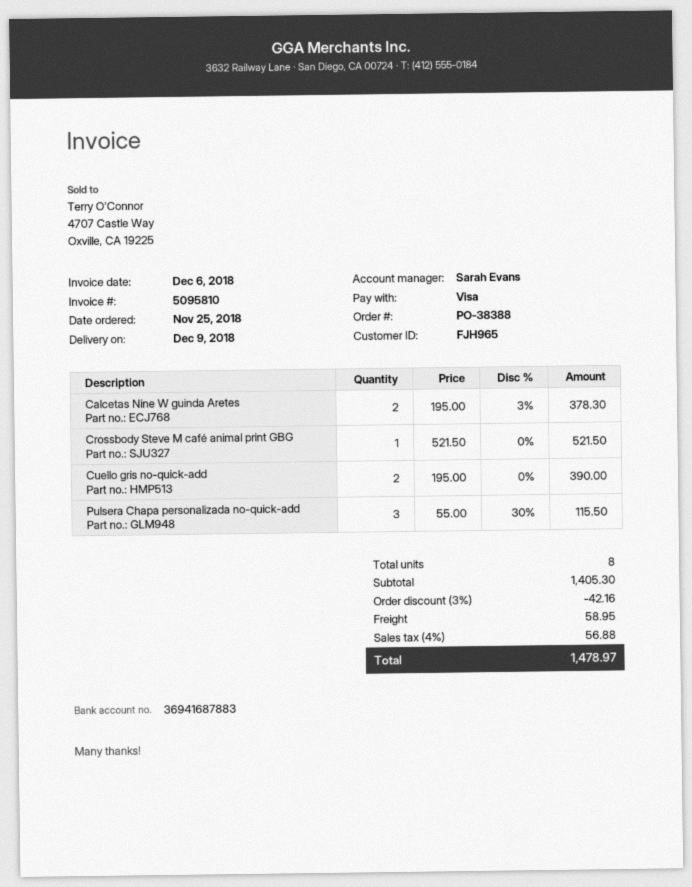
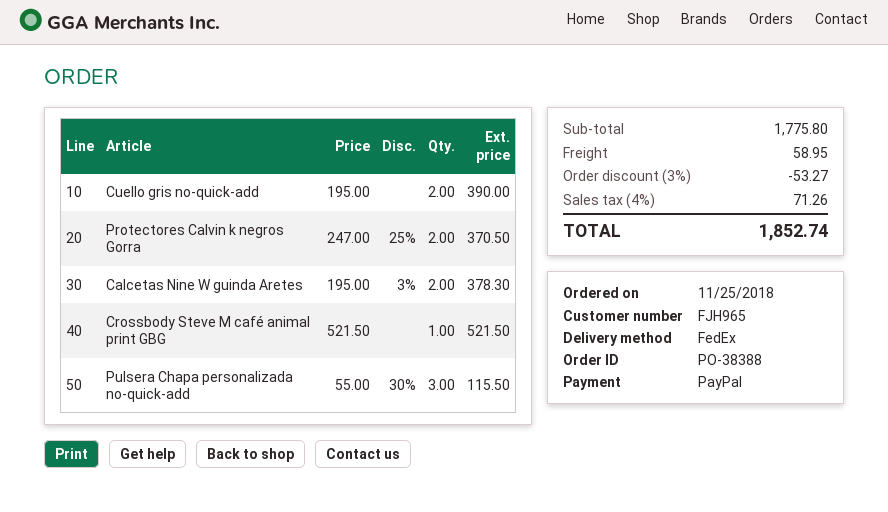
payment method: Visa -> PayPal
Protectores Calvin k negros Gorra: none -> 2 x 247.00 - 25% = 370.50
subtotal: 1405.30 -> 1775.80
discount: 3% = 42.16 -> 3% = 53.27
tax: 4% = 56.88 -> 4% = 71.26
total: 1478.97 -> 1852.74

